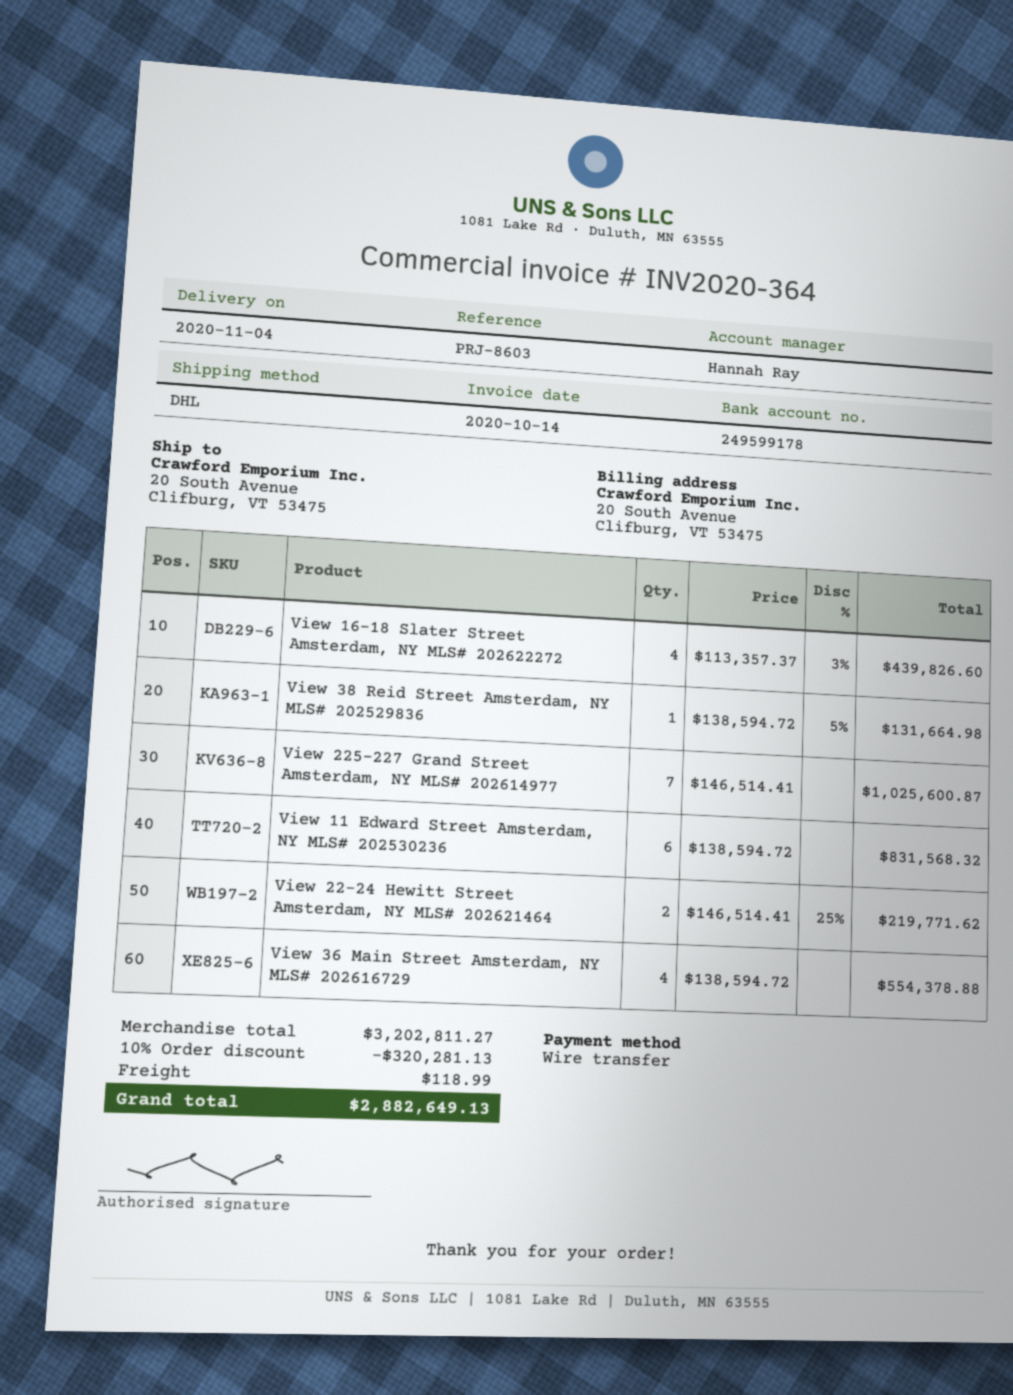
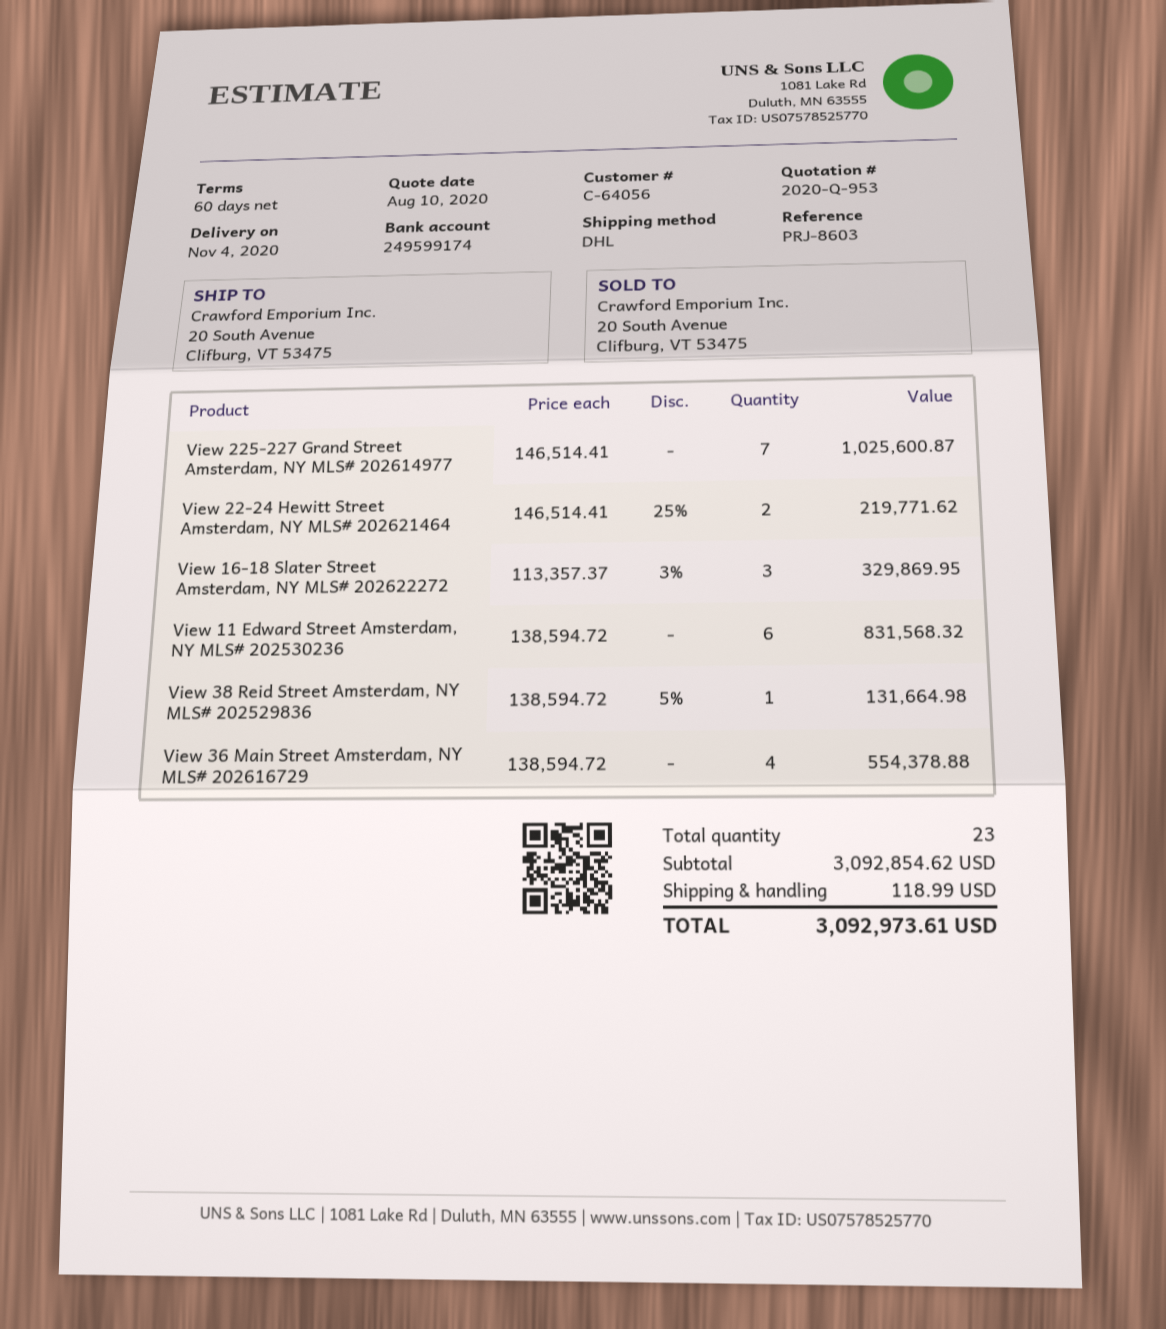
bank account: 249599178 -> 249599174
View 16-18 Slater Street Amsterdam, NY MLS# 202622272: 4 x 113357.37 - 3% = 439826.60 -> 3 x 113357.37 - 3% = 329869.95
subtotal: 3202811.27 -> 3092854.62
discount: 10% = 320281.13 -> none
total: 2882649.13 -> 3092973.61

